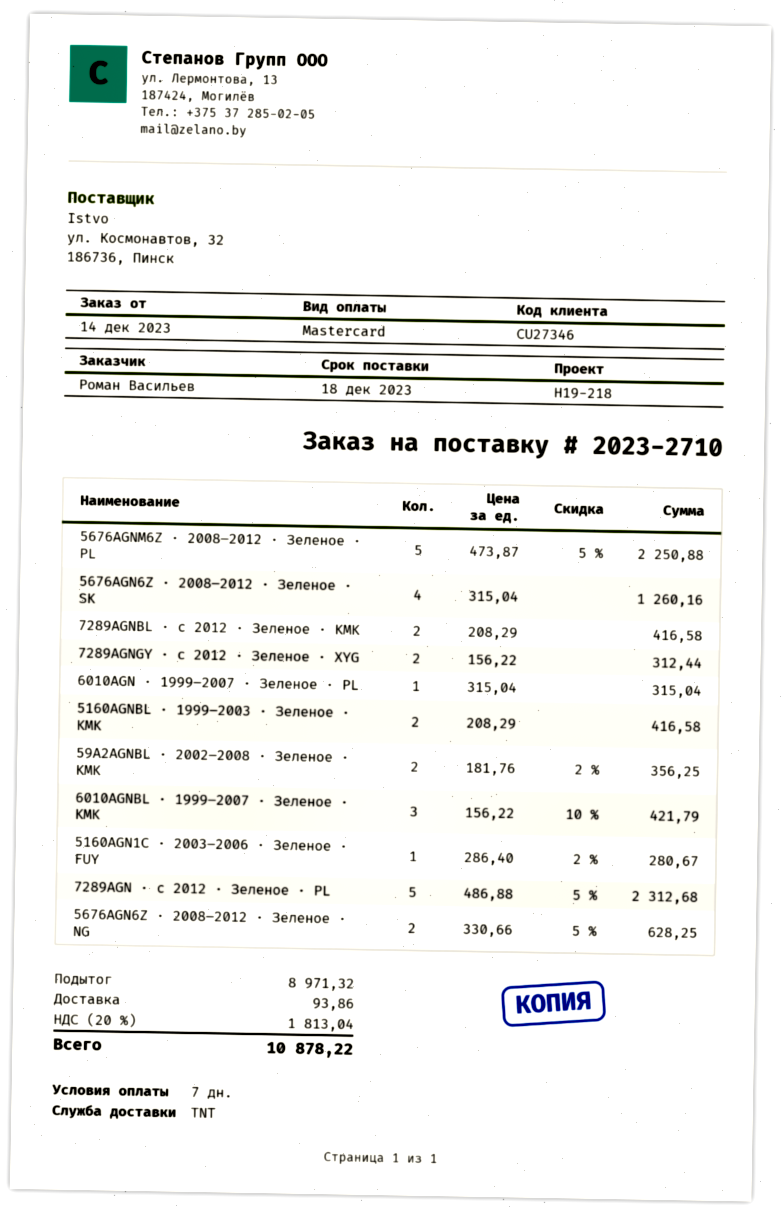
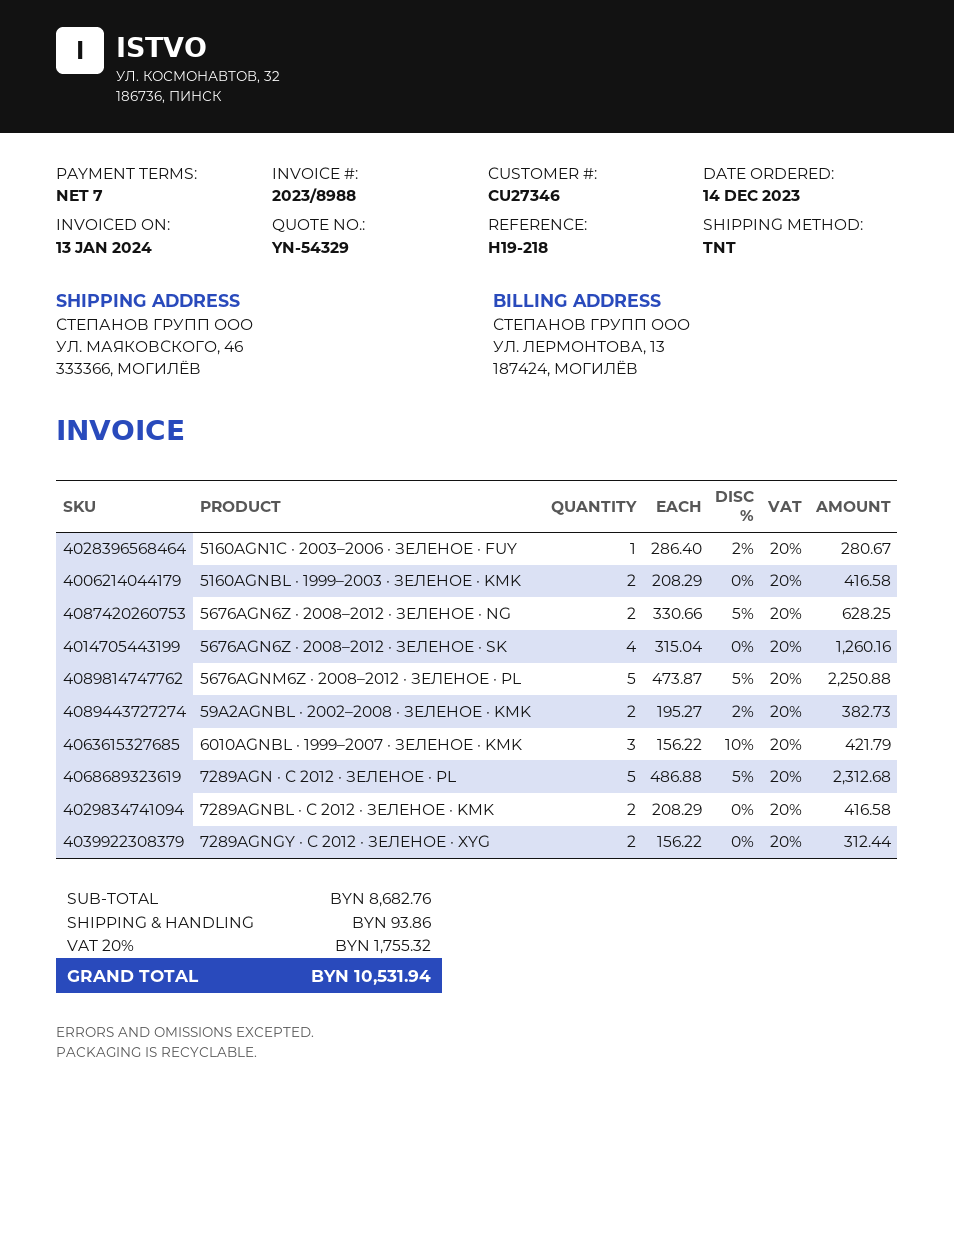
6010AGN · 1999–2007 · Зеленое · PL: 1 x 315.04 = 315.04 -> none
59A2AGNBL · 2002–2008 · Зеленое · KMK: 2 x 181.76 - 2% = 356.25 -> 2 x 195.27 - 2% = 382.73
subtotal: 8971.32 -> 8682.76
tax: 20% = 1813.04 -> 20% = 1755.32
total: 10878.22 -> 10531.94

